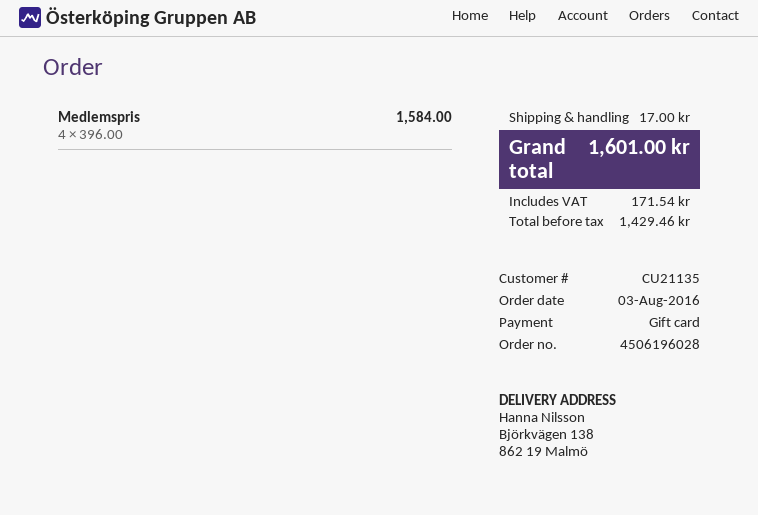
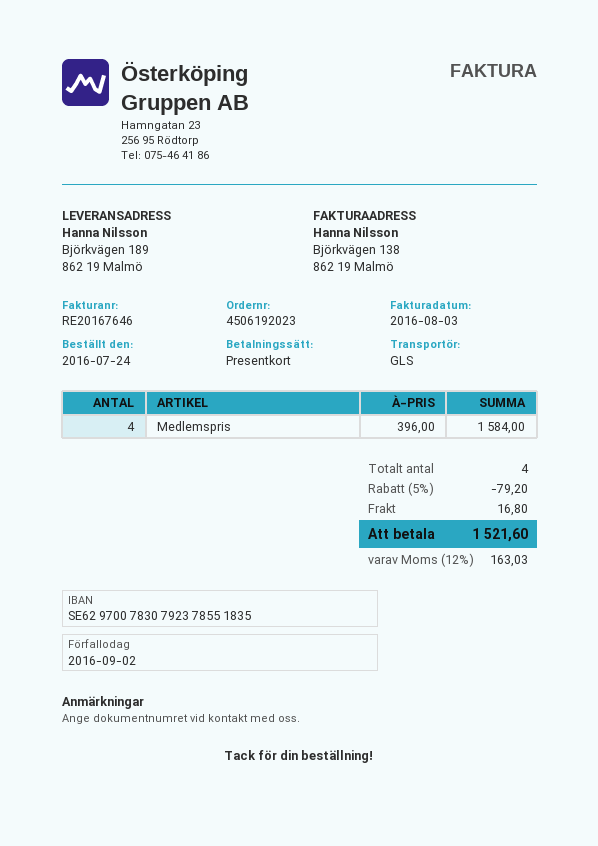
order number: 4506196028 -> 4506192023
order date: 2016-08-03 -> 2016-07-24
ship to: Björkvägen 138, 862 19 Malmö -> Björkvägen 189, 862 19 Malmö
discount: none -> 5% = 79.20
shipping: 17.00 -> 16.80
tax: 171.54 -> 163.03
total: 1601.00 -> 1521.60

